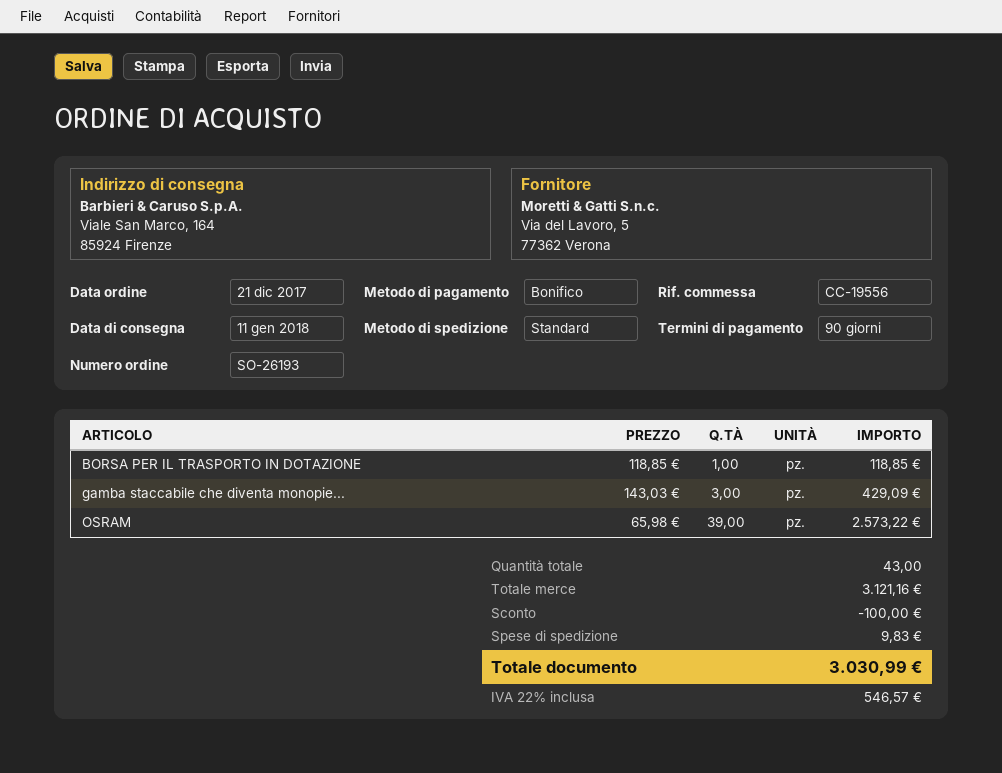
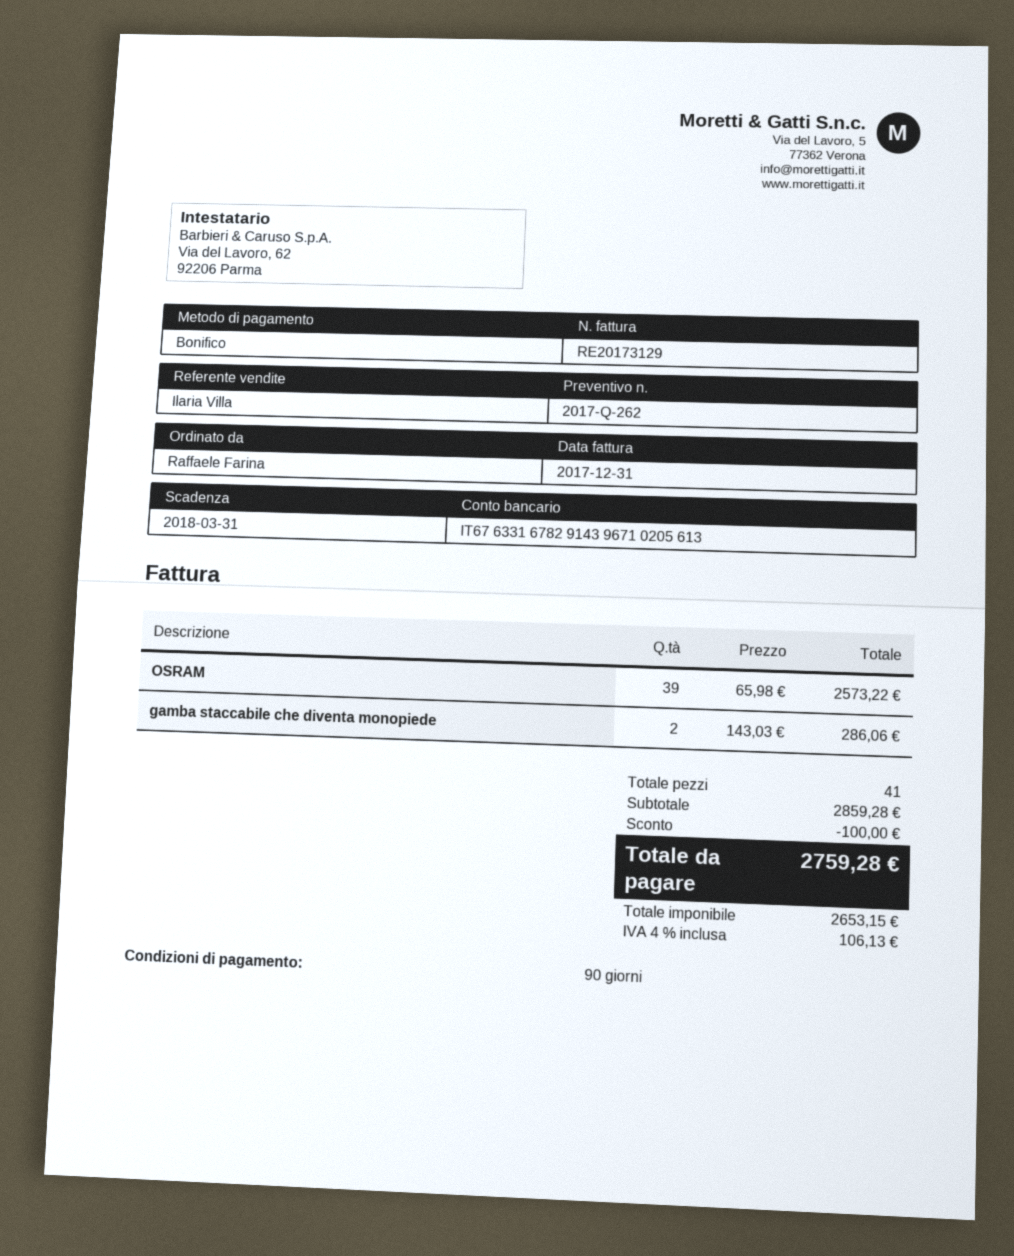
BORSA PER IL TRASPORTO IN DOTAZIONE: 1 x 118.85 = 118.85 -> none
gamba staccabile che diventa monopie...: 3 x 143.03 = 429.09 -> 2 x 143.03 = 286.06
total quantity: 43 -> 41
subtotal: 3121.16 -> 2859.28
shipping: 9.83 -> none
tax: 22% = 546.57 -> 4% = 106.13
total: 3030.99 -> 2759.28

